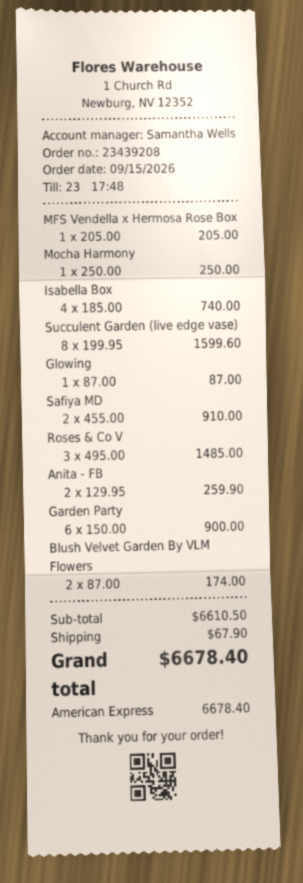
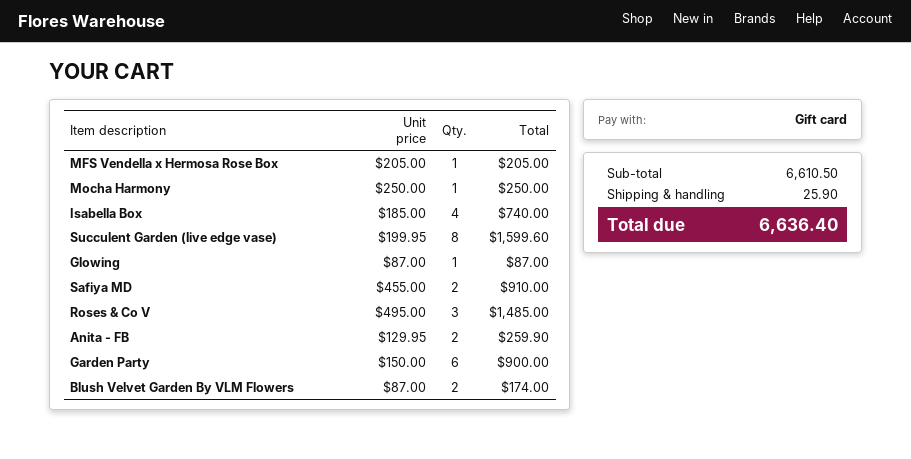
payment method: American Express -> gift card
shipping: 67.90 -> 25.90
total: 6678.40 -> 6636.40

